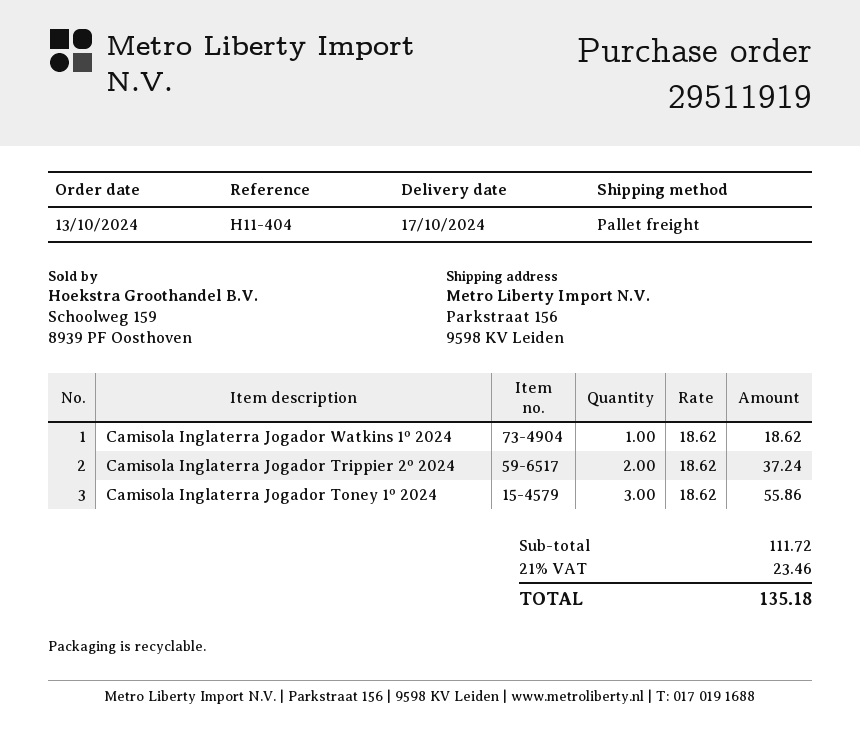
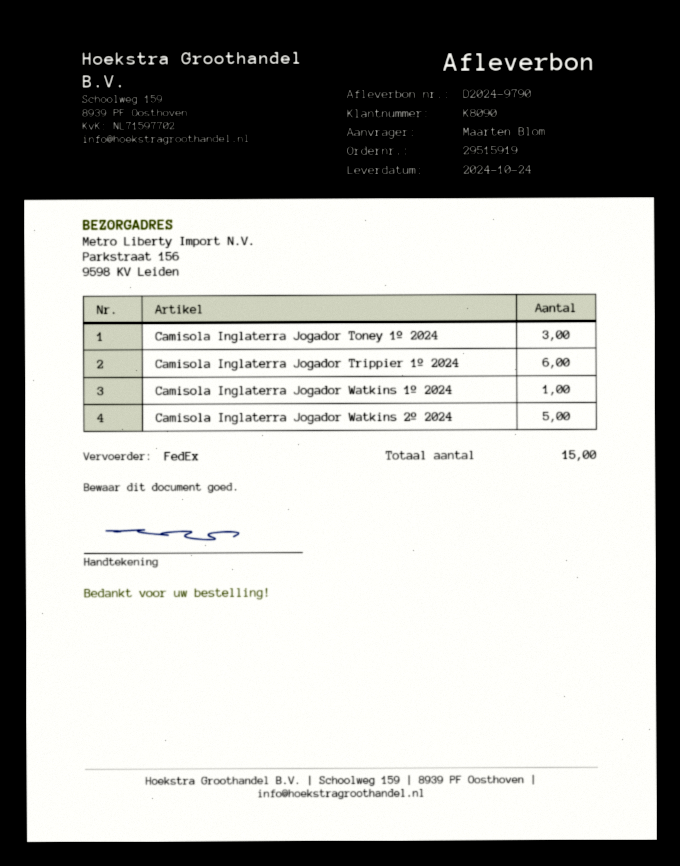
order number: 29511919 -> 29515919
delivery date: 2024-10-17 -> 2024-10-24
shipping method: pallet freight -> FedEx
Camisola Inglaterra Jogador Trippier 2º 2024: 2 -> none
Camisola Inglaterra Jogador Trippier 1º 2024: none -> 6
Camisola Inglaterra Jogador Watkins 2º 2024: none -> 5

